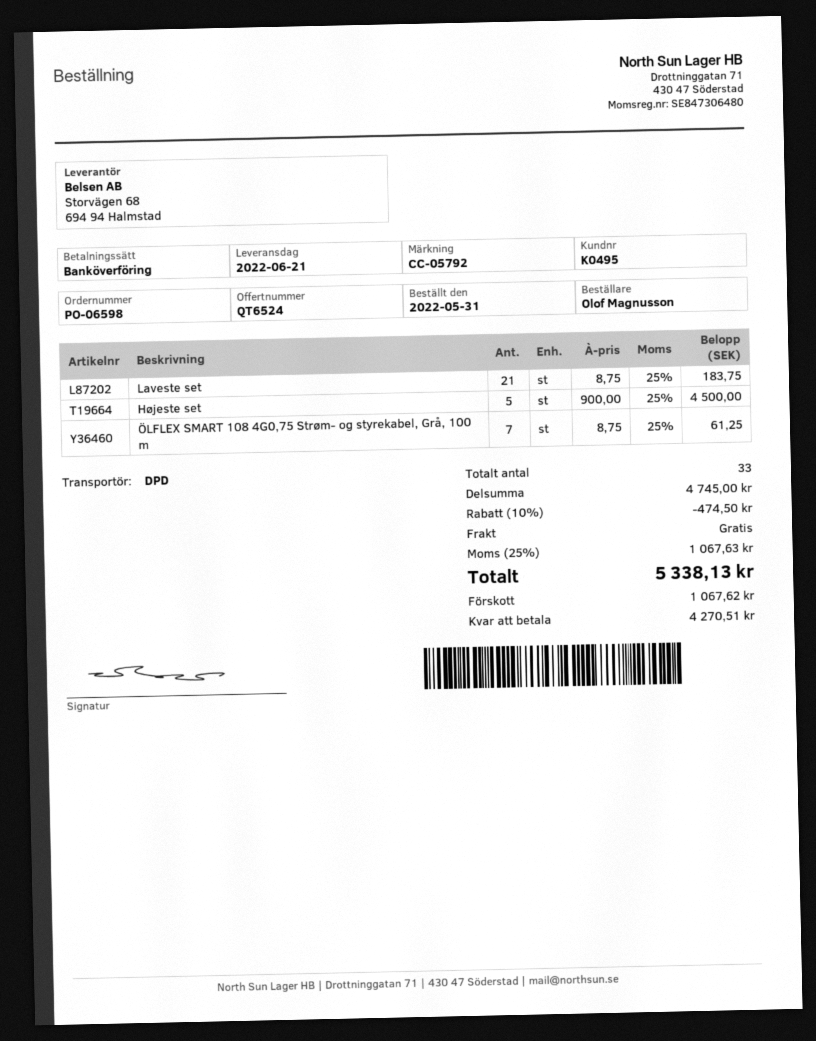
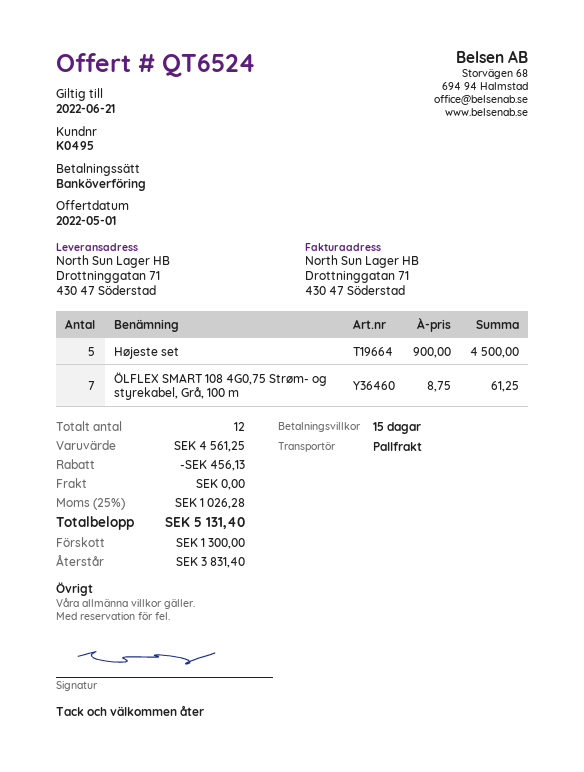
shipping method: DPD -> pallet freight
Laveste set: 21 x 8.75 = 183.75 -> none
total quantity: 33 -> 12
subtotal: 4745.00 -> 4561.25
discount: 474.50 -> 456.13
tax: 25% = 1067.63 -> 25% = 1026.28
total: 5338.13 -> 5131.40
deposit: 1067.62 -> 1300.00
balance: 4270.51 -> 3831.40

